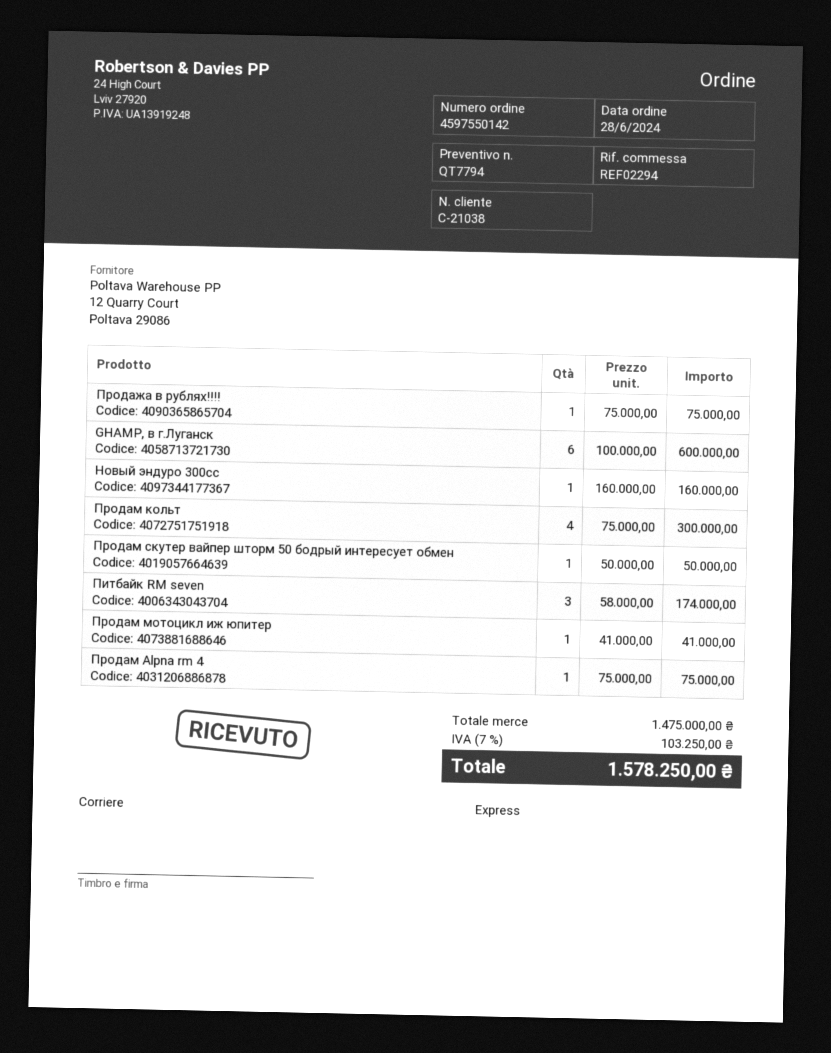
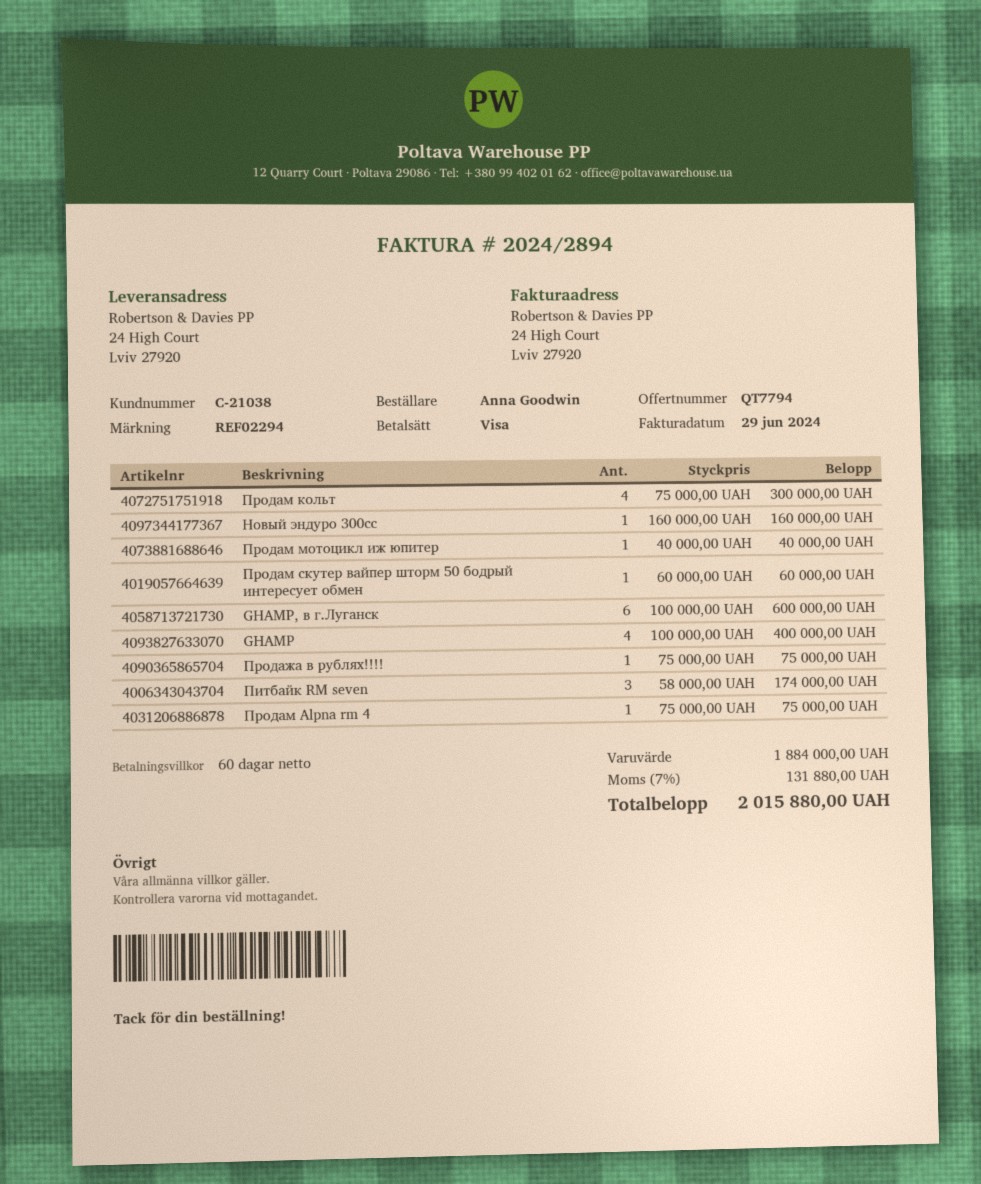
Продам скутер вайпер шторм 50 бодрый интересует обмен: 1 x 50000.00 = 50000.00 -> 1 x 60000.00 = 60000.00
Продам мотоцикл иж юпитер: 1 x 41000.00 = 41000.00 -> 1 x 40000.00 = 40000.00
GHAMP: none -> 4 x 100000.00 = 400000.00
subtotal: 1475000.00 -> 1884000.00
tax: 7% = 103250.00 -> 7% = 131880.00
total: 1578250.00 -> 2015880.00

